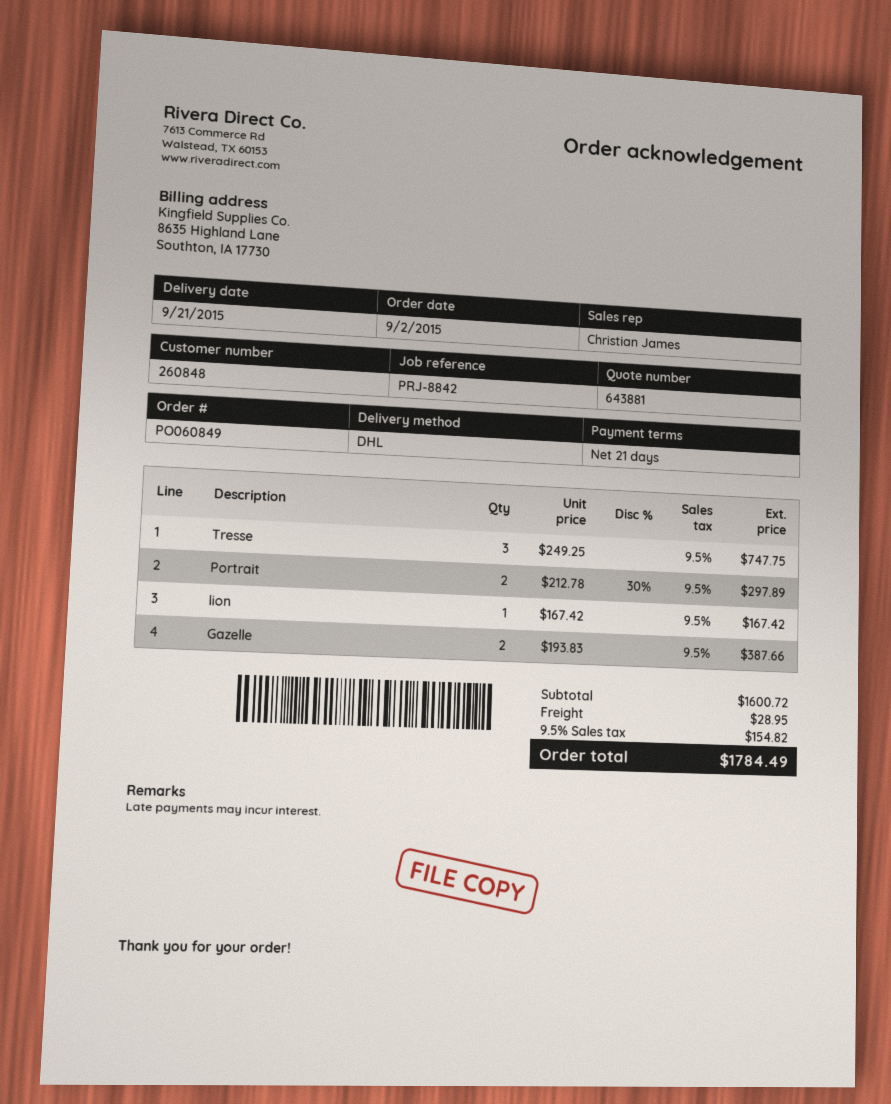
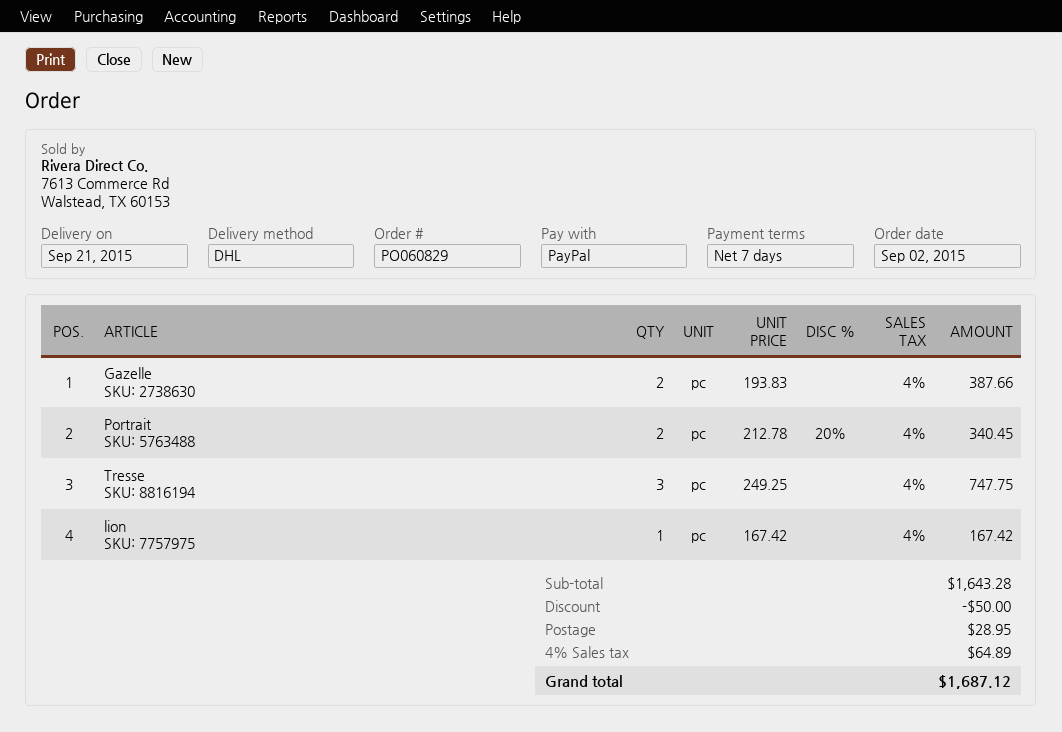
order number: PO060849 -> PO060829
payment terms: 21 days -> 7 days
Portrait: 2 x 212.78 - 30% = 297.89 -> 2 x 212.78 - 20% = 340.45
subtotal: 1600.72 -> 1643.28
discount: none -> 50.00
tax: 9.5% = 154.82 -> 4% = 64.89
total: 1784.49 -> 1687.12

